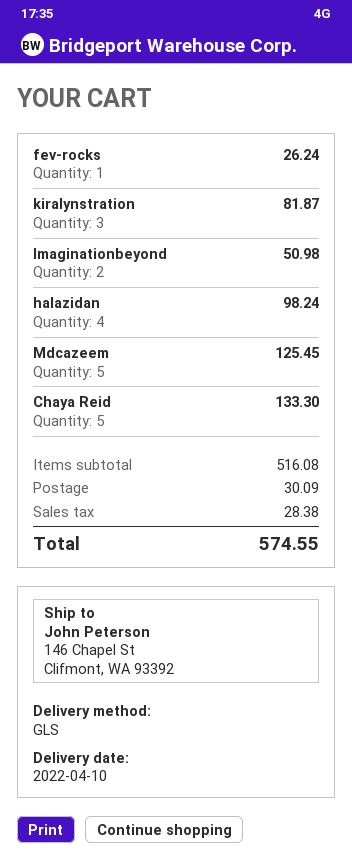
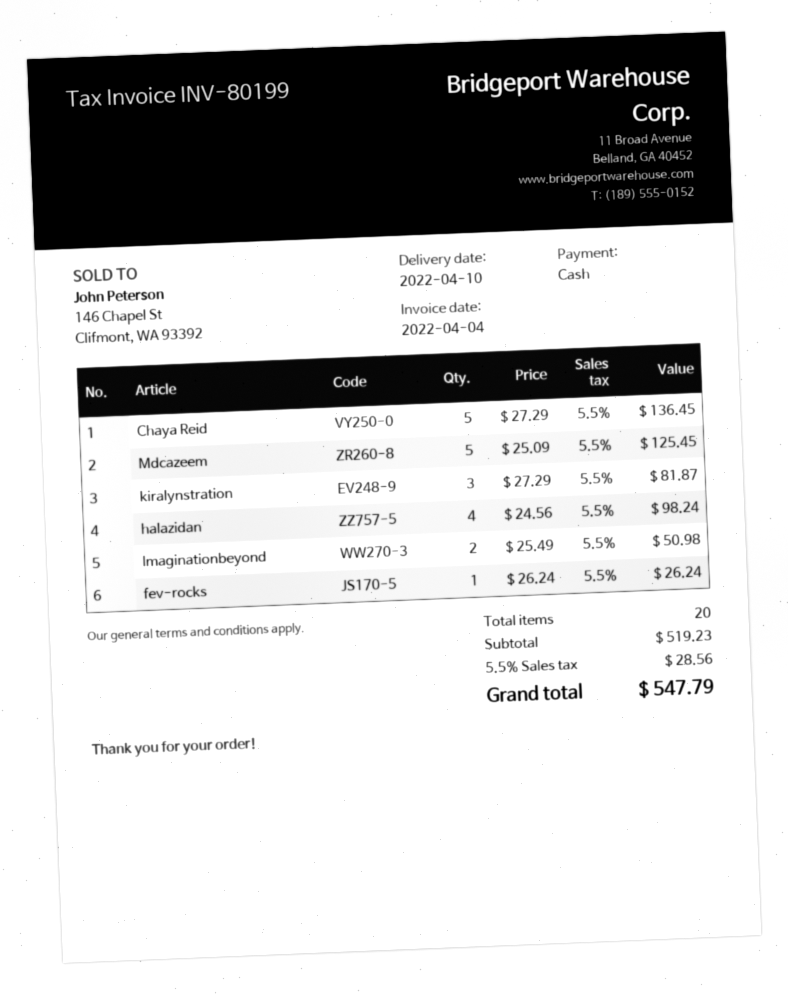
Chaya Reid: 5 for 133.30 -> 5 for 136.45
subtotal: 516.08 -> 519.23
shipping: 30.09 -> none
tax: 28.38 -> 28.56
total: 574.55 -> 547.79

